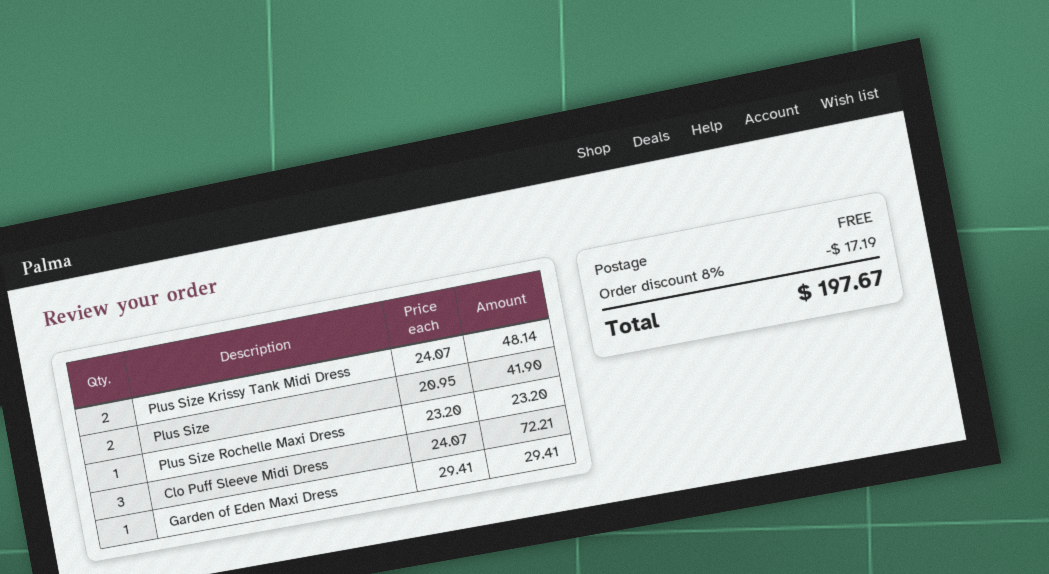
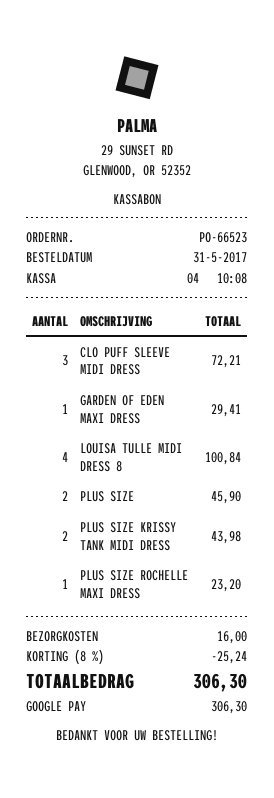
Plus Size Krissy Tank Midi Dress: 2 for 48.14 -> 2 for 43.98
Plus Size: 2 for 41.90 -> 2 for 45.90
LOUISA TULLE MIDI DRESS 8: none -> 4 for 100.84
discount: 8% = 17.19 -> 8% = 25.24
shipping: 0.00 -> 16.00
total: 197.67 -> 306.30

